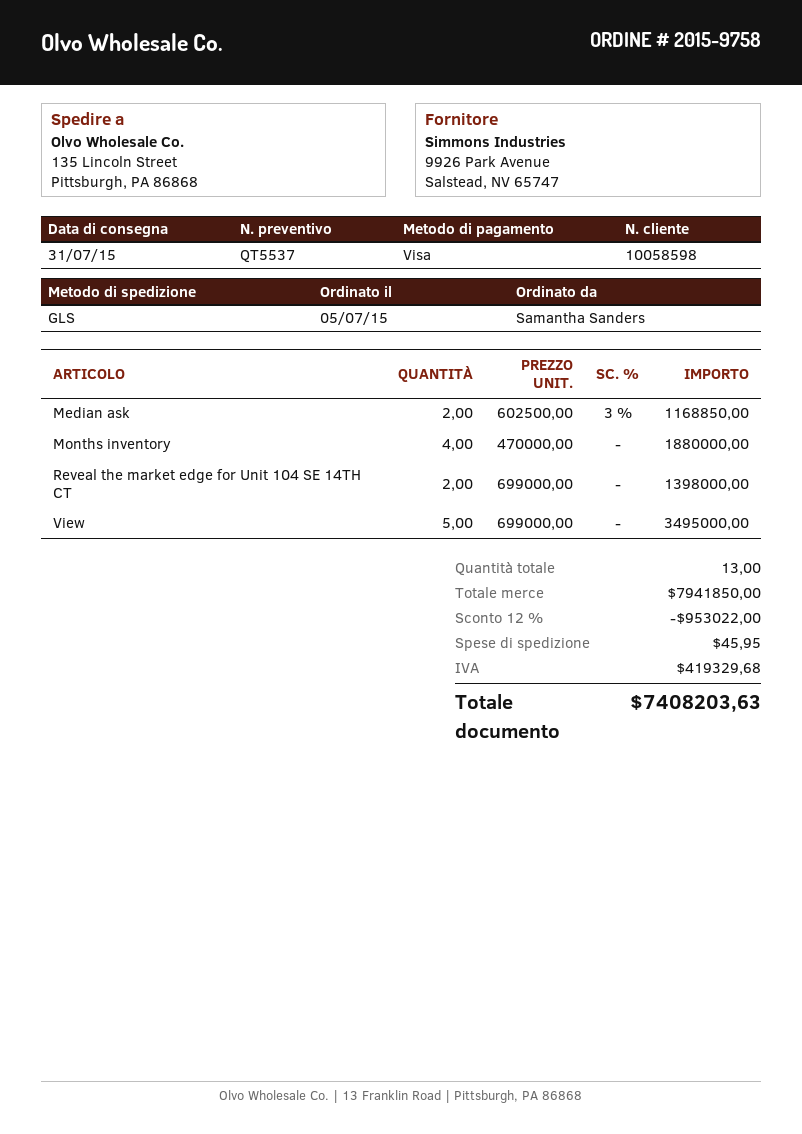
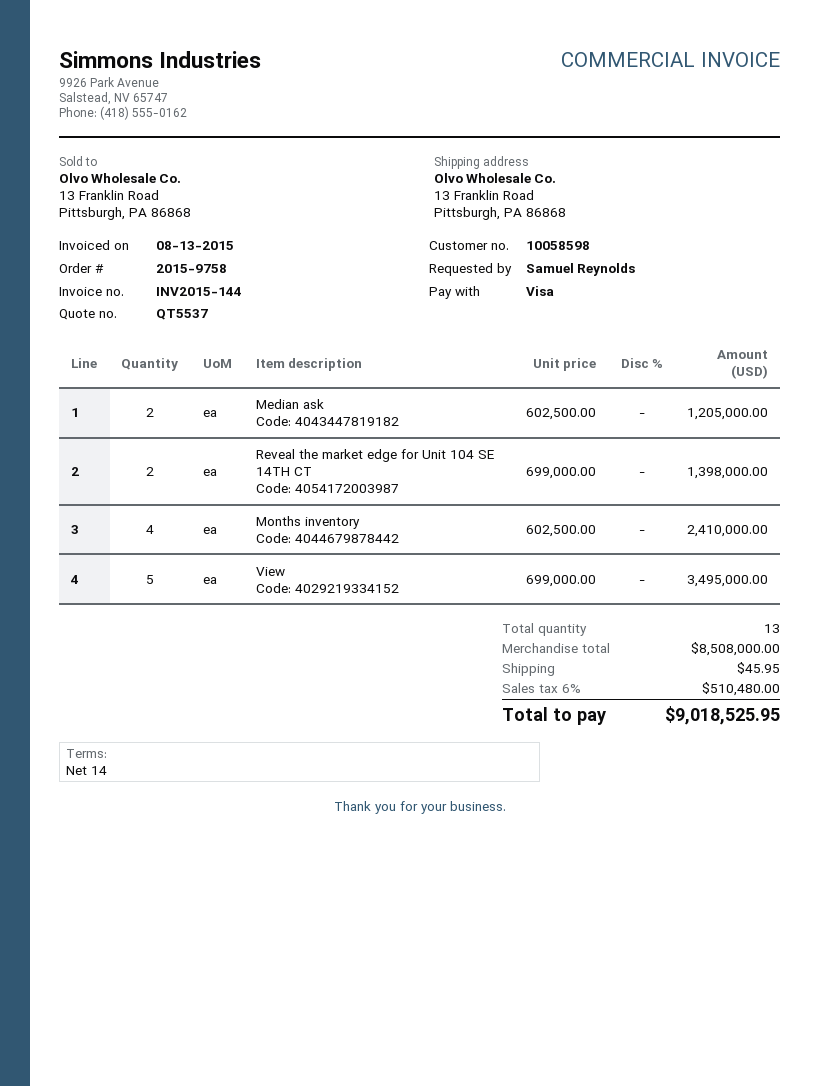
ordered by: Samantha Sanders -> Samuel Reynolds
ship to: 135 Lincoln Street, Pittsburgh, PA 86868 -> 13 Franklin Road, Pittsburgh, PA 86868
Median ask: 2 x 602500.00 - 3% = 1168850.00 -> 2 x 602500.00 = 1205000.00
Months inventory: 4 x 470000.00 = 1880000.00 -> 4 x 602500.00 = 2410000.00
subtotal: 7941850.00 -> 8508000.00
discount: 12% = 953022.00 -> none
tax: 419329.68 -> 510480.00
total: 7408203.63 -> 9018525.95

